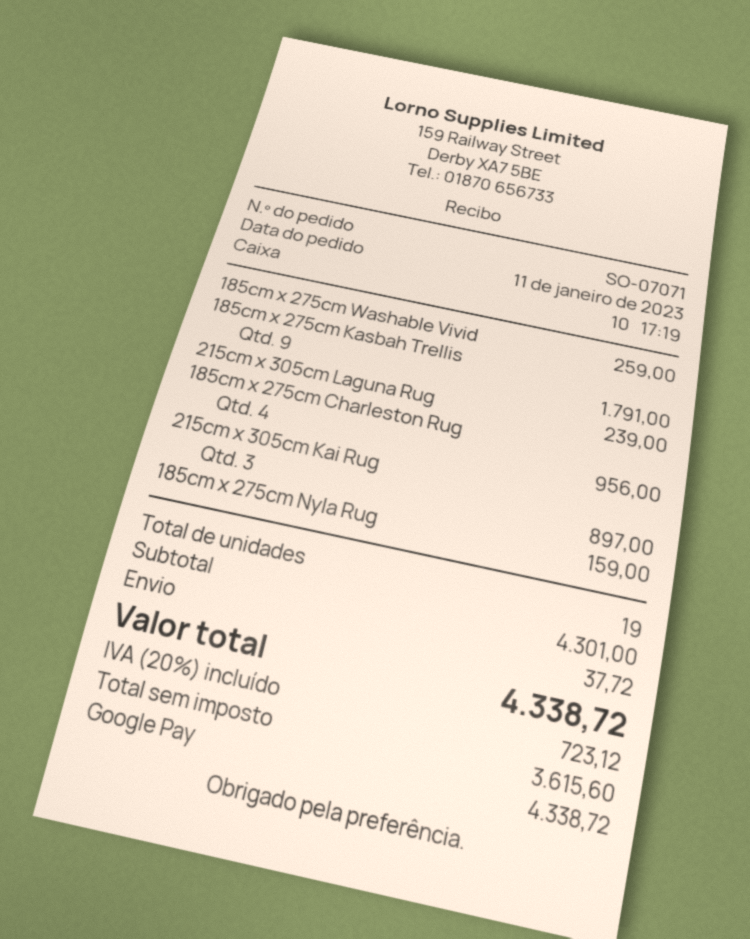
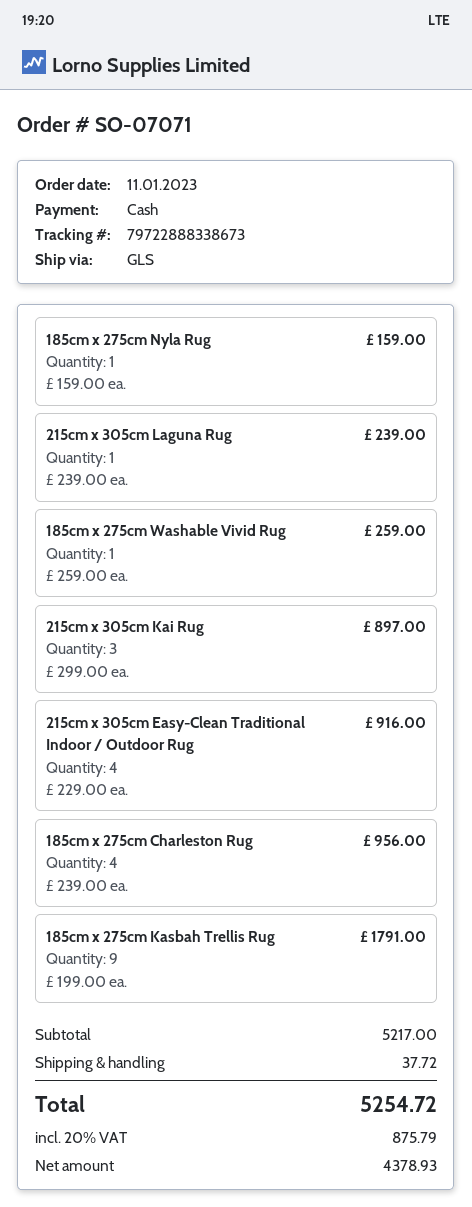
payment method: Google Pay -> cash
215cm x 305cm Easy-Clean Traditional Indoor / Outdoor Rug: none -> 4 for 916.00
subtotal: 4301.00 -> 5217.00
net: 3615.60 -> 4378.93
tax: 20% = 723.12 -> 20% = 875.79
total: 4338.72 -> 5254.72

